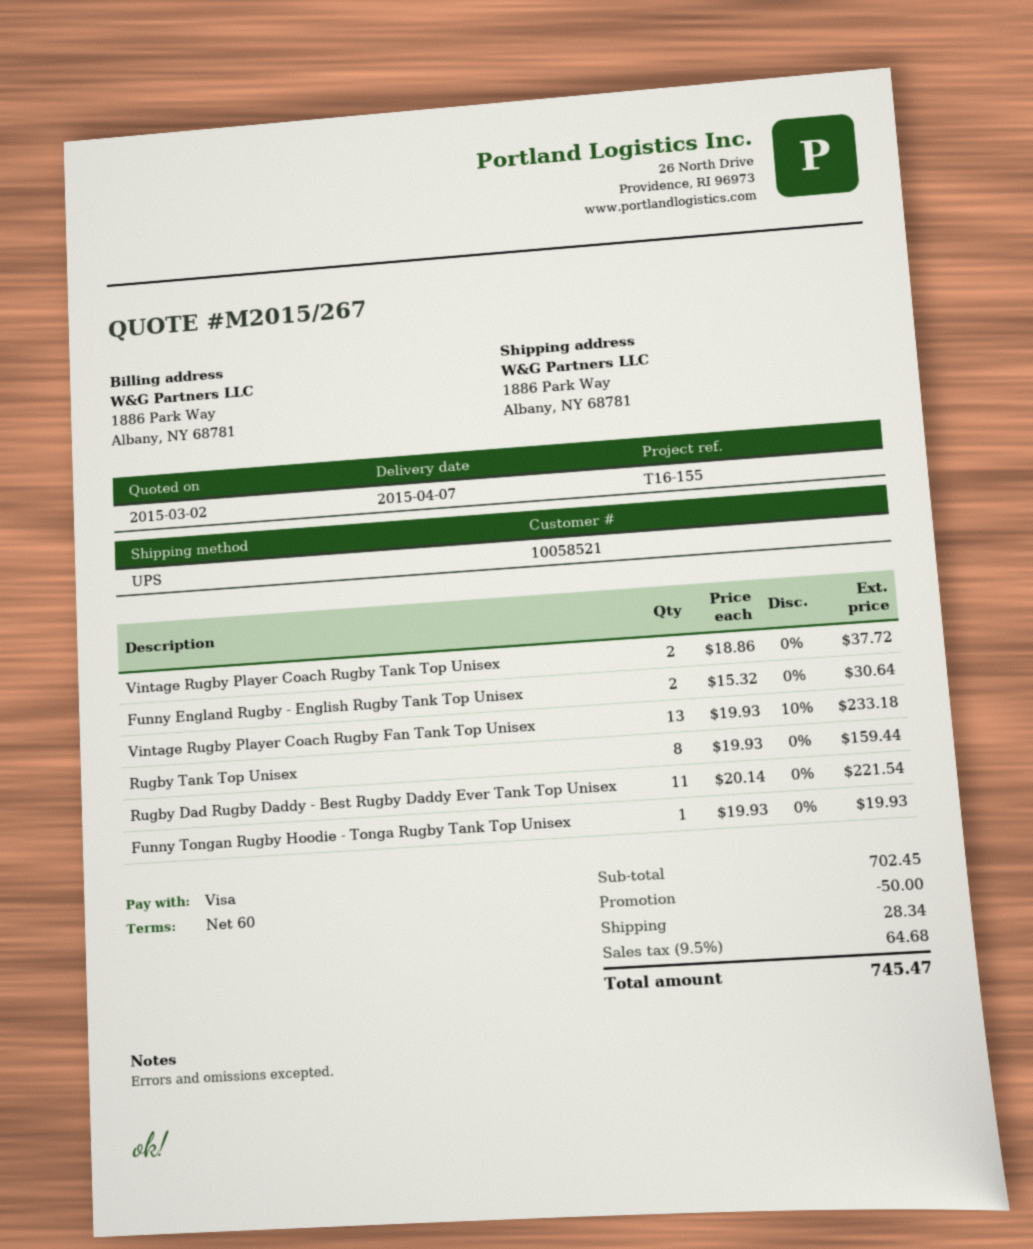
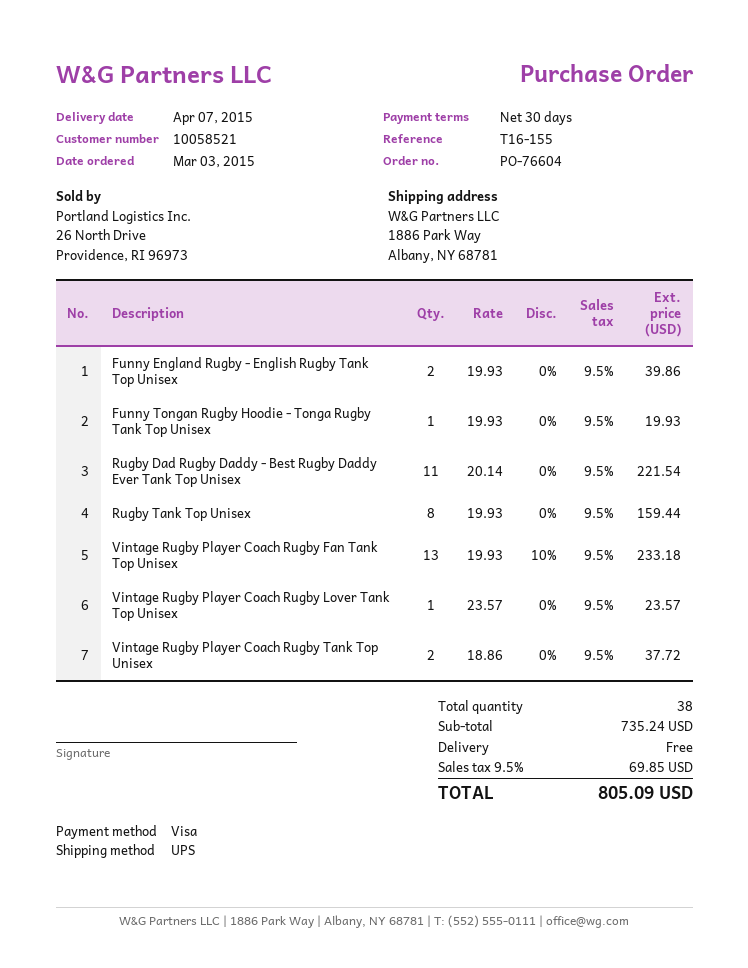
payment terms: 60 days -> 30 days
Funny England Rugby - English Rugby Tank Top Unisex: 2 x 15.32 = 30.64 -> 2 x 19.93 = 39.86
Vintage Rugby Player Coach Rugby Lover Tank Top Unisex: none -> 1 x 23.57 = 23.57
subtotal: 702.45 -> 735.24
discount: 50.00 -> none
shipping: 28.34 -> 0.00
tax: 9.5% = 64.68 -> 9.5% = 69.85
total: 745.47 -> 805.09

